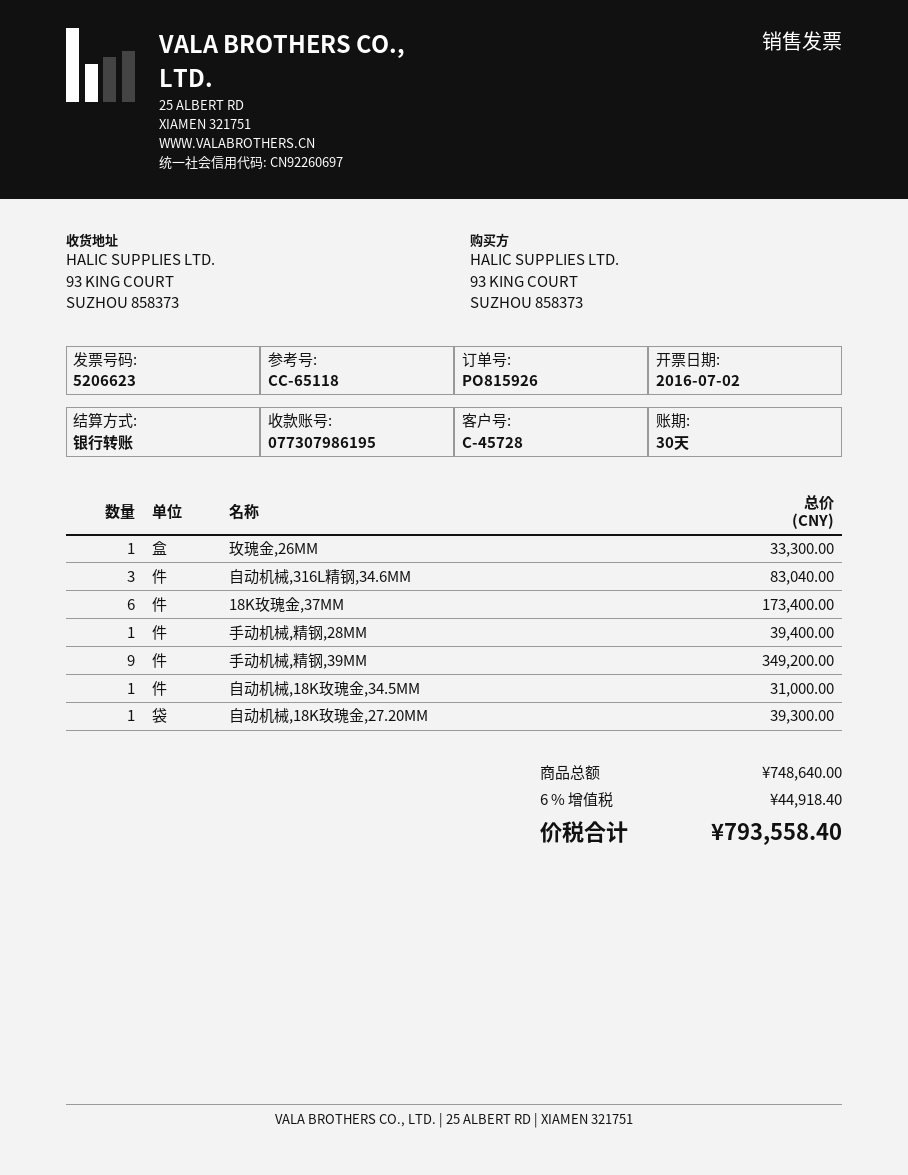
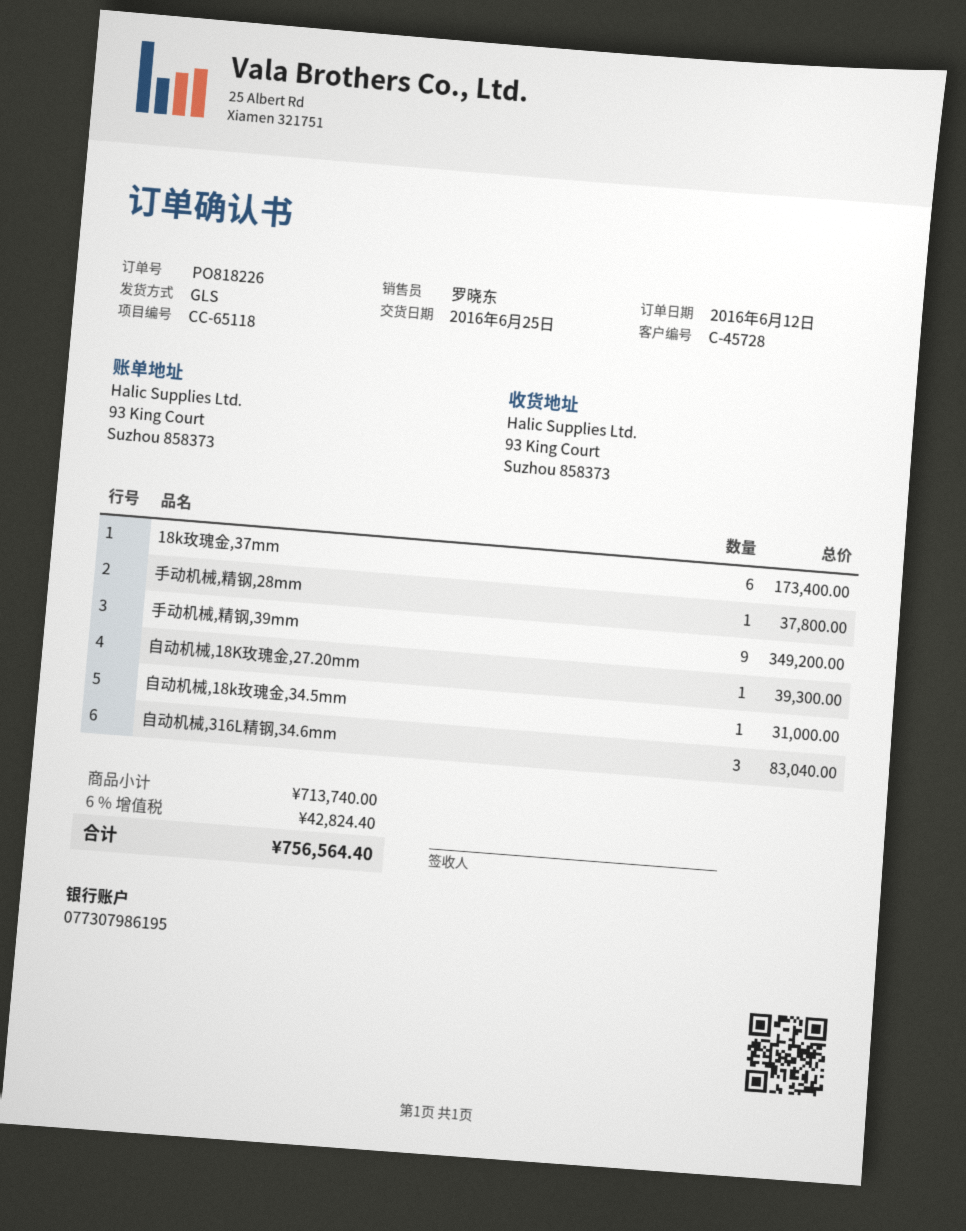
order number: PO815926 -> PO818226
玫瑰金,26MM: 1 for 33300.00 -> none
手动机械,精钢,28MM: 1 for 39400.00 -> 1 for 37800.00
subtotal: 748640.00 -> 713740.00
tax: 6% = 44918.40 -> 6% = 42824.40
total: 793558.40 -> 756564.40

